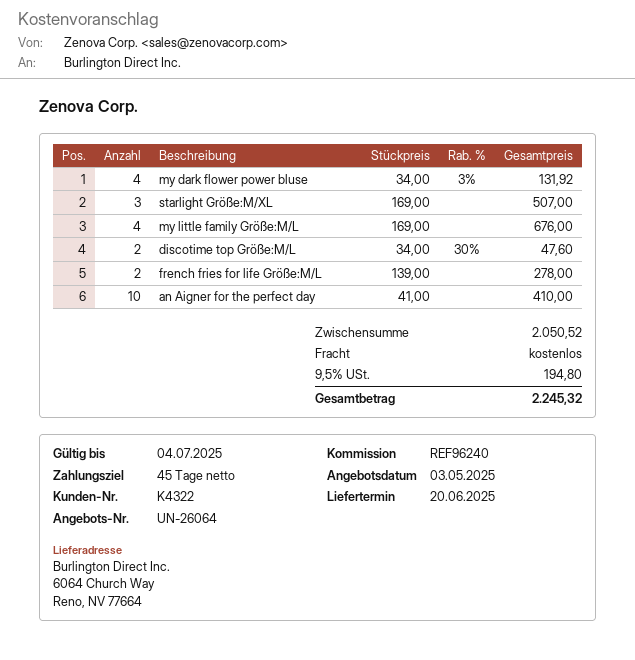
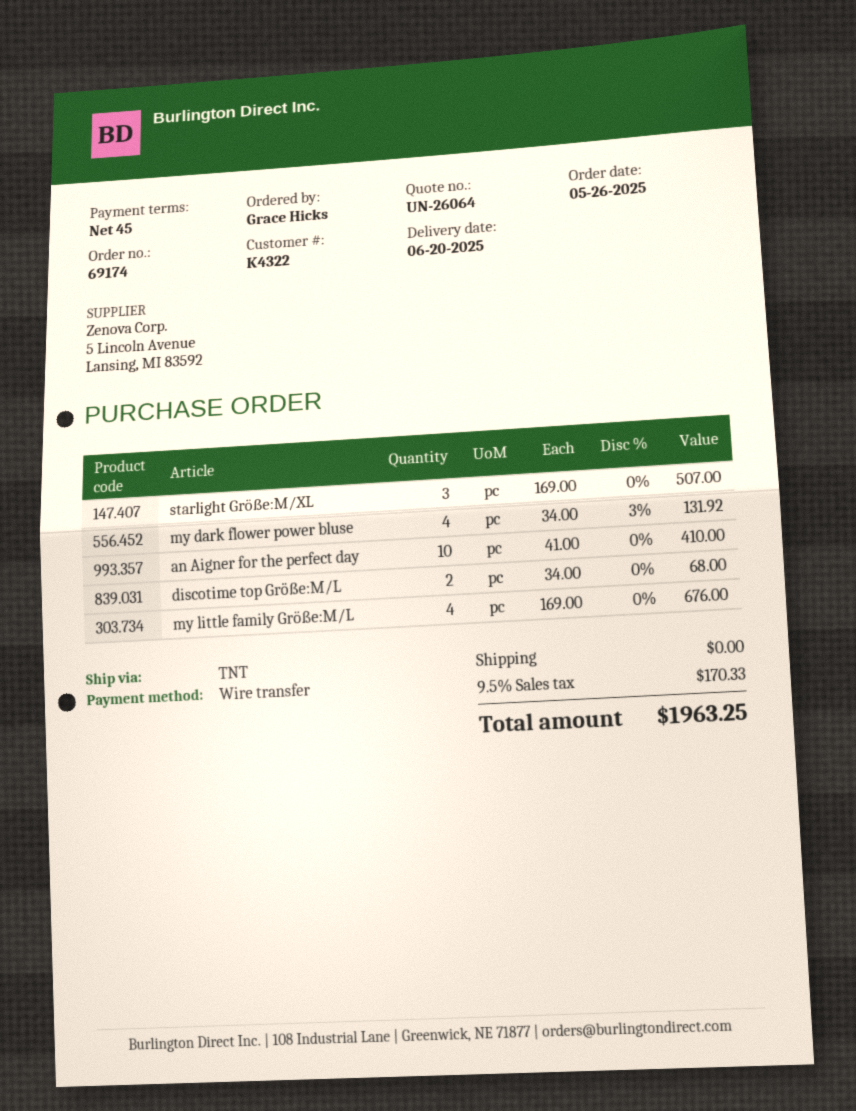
discotime top Größe:M/L: 2 x 34.00 - 30% = 47.60 -> 2 x 34.00 = 68.00
french fries for life Größe:M/L: 2 x 139.00 = 278.00 -> none
tax: 9.5% = 194.80 -> 9.5% = 170.33
total: 2245.32 -> 1963.25

